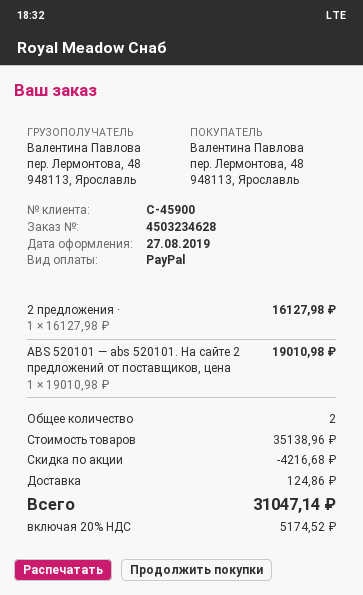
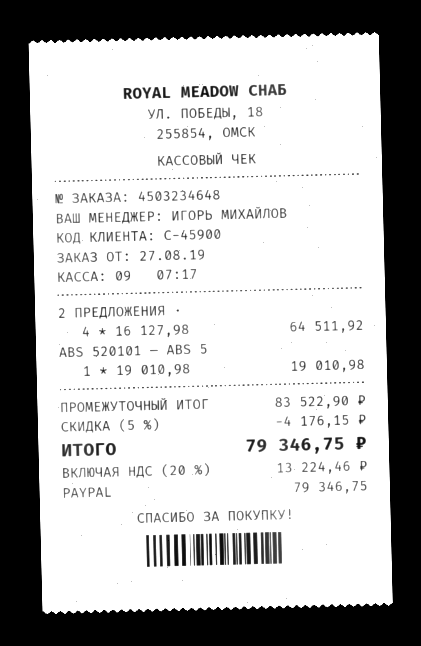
order number: 4503234628 -> 4503234648
2 предложения ·: 1 x 16127.98 = 16127.98 -> 4 x 16127.98 = 64511.92
subtotal: 35138.96 -> 83522.90
discount: 4216.68 -> 4176.15
shipping: 124.86 -> none
tax: 20% = 5174.52 -> 20% = 13224.46
total: 31047.14 -> 79346.75

